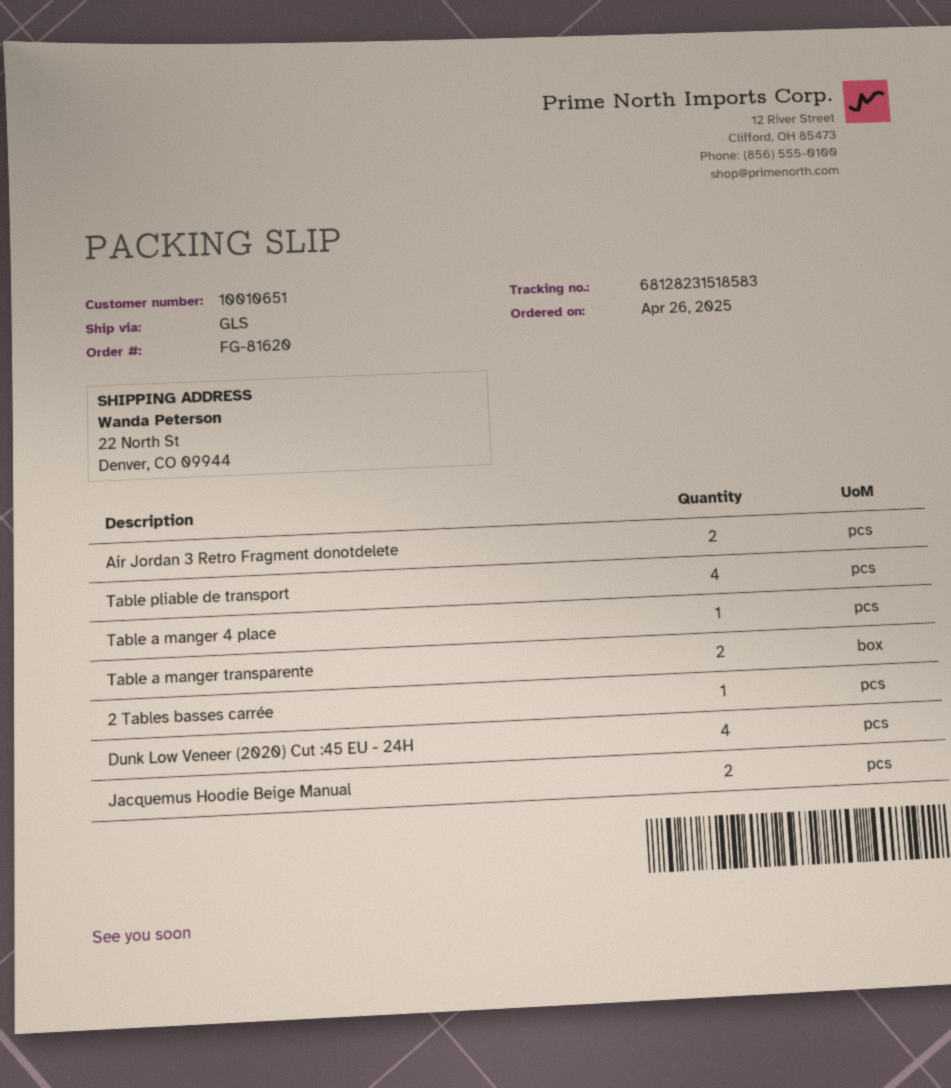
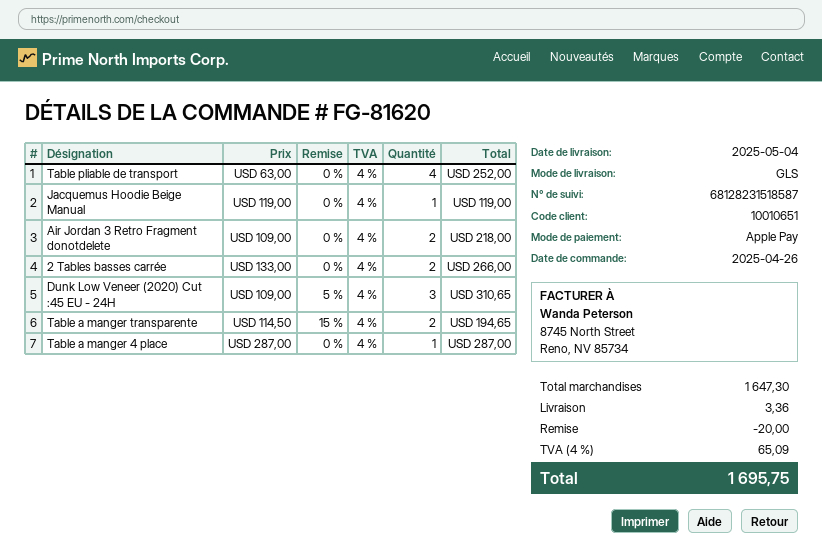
tracking number: 68128231518583 -> 68128231518587
2 Tables basses carrée: 1 -> 2
Dunk Low Veneer (2020) Cut :45 EU - 24H: 4 -> 3
Jacquemus Hoodie Beige Manual: 2 -> 1

